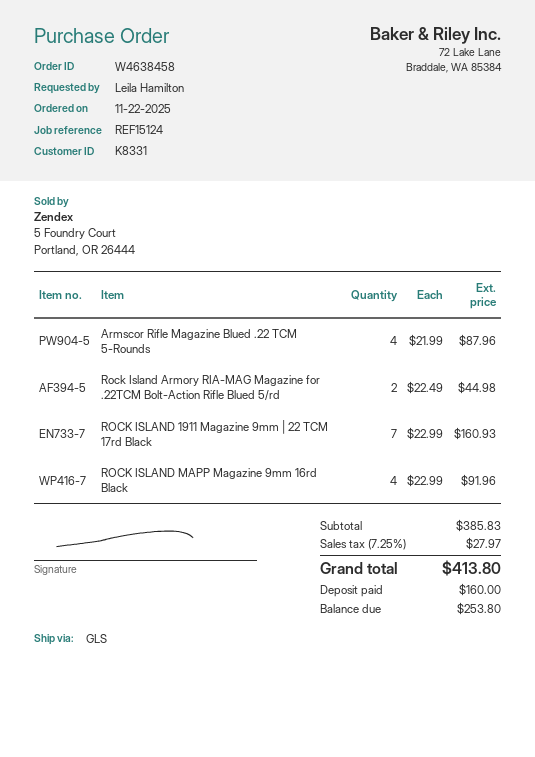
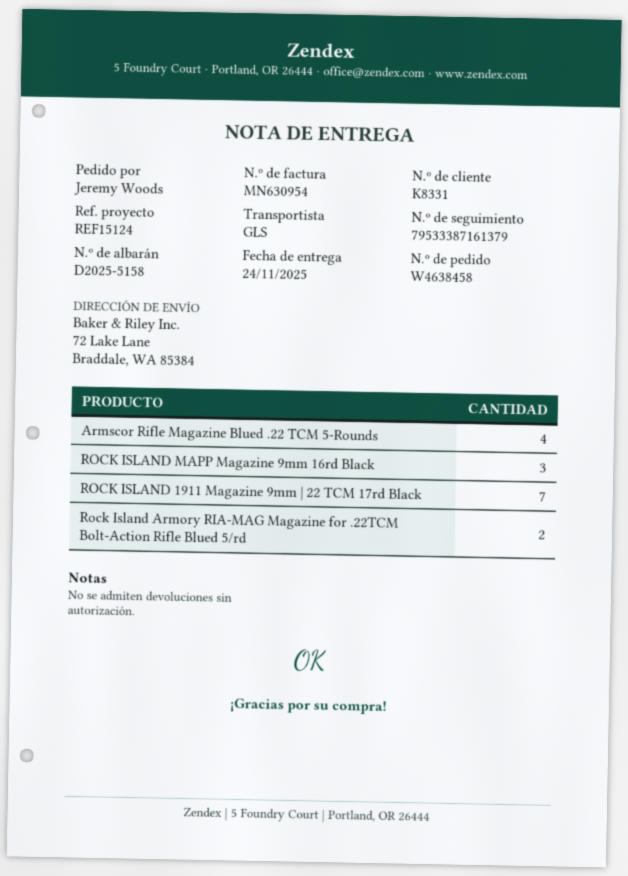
ordered by: Leila Hamilton -> Jeremy Woods
ROCK ISLAND MAPP Magazine 9mm 16rd Black: 4 -> 3

